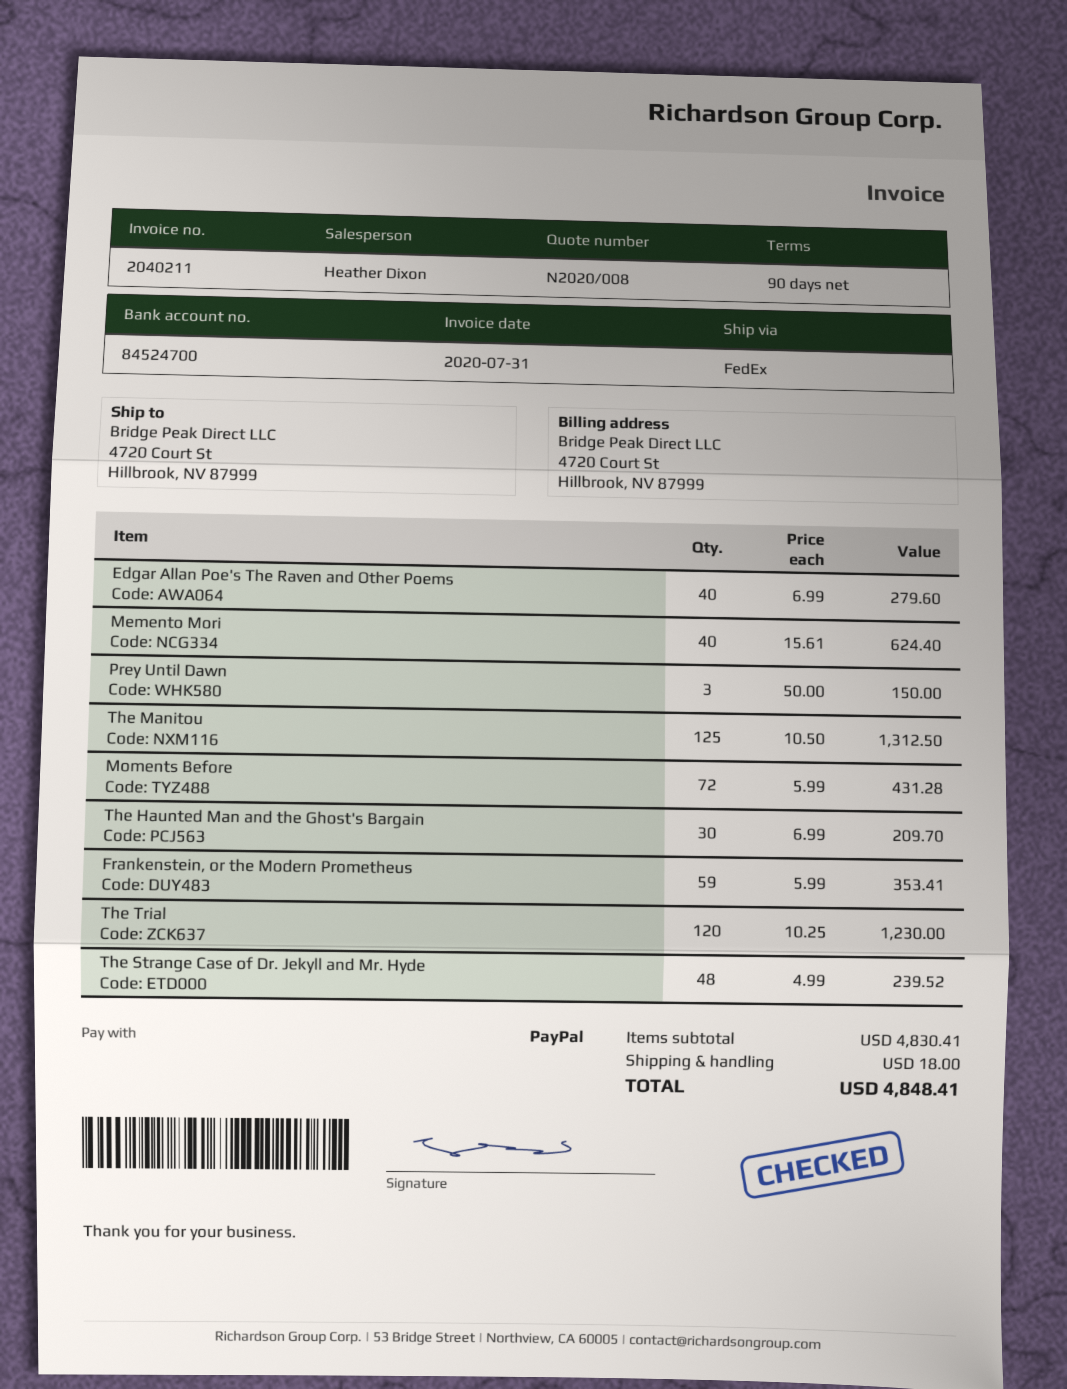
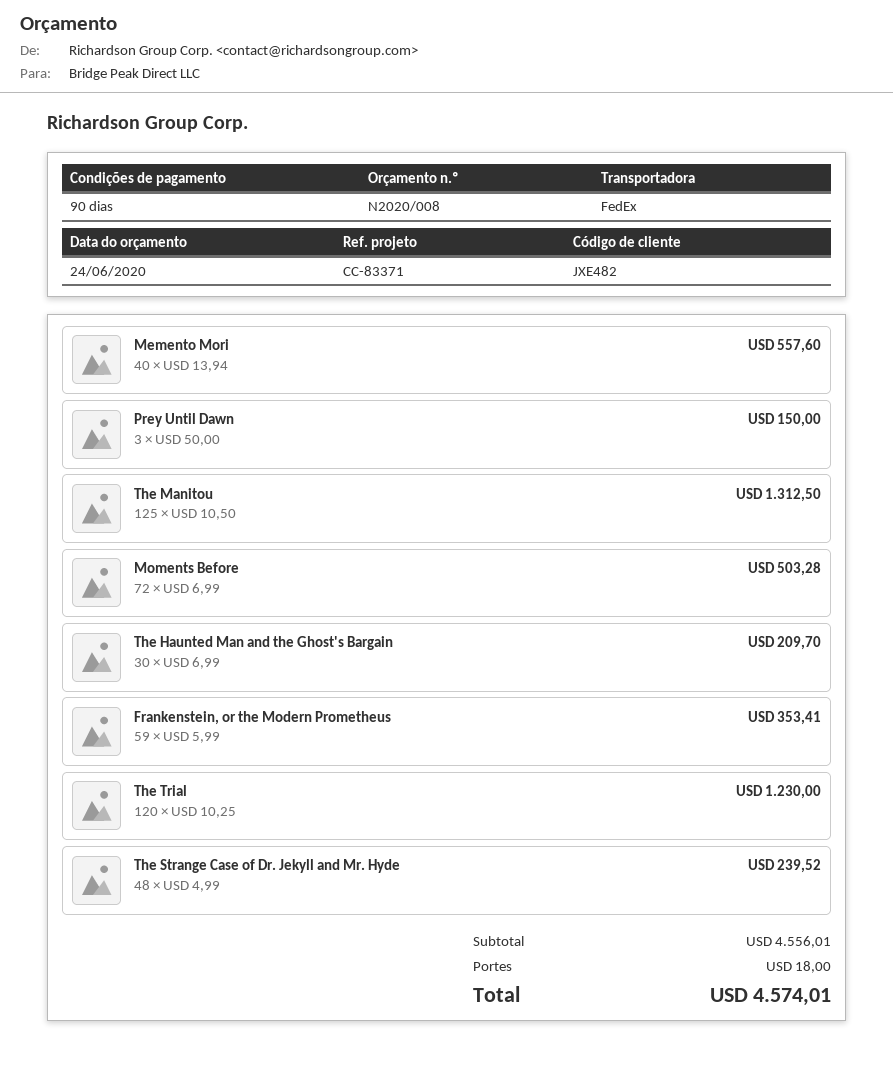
Edgar Allan Poe's The Raven and Other Poems: 40 x 6.99 = 279.60 -> none
Memento Mori: 40 x 15.61 = 624.40 -> 40 x 13.94 = 557.60
Moments Before: 72 x 5.99 = 431.28 -> 72 x 6.99 = 503.28
subtotal: 4830.41 -> 4556.01
total: 4848.41 -> 4574.01

